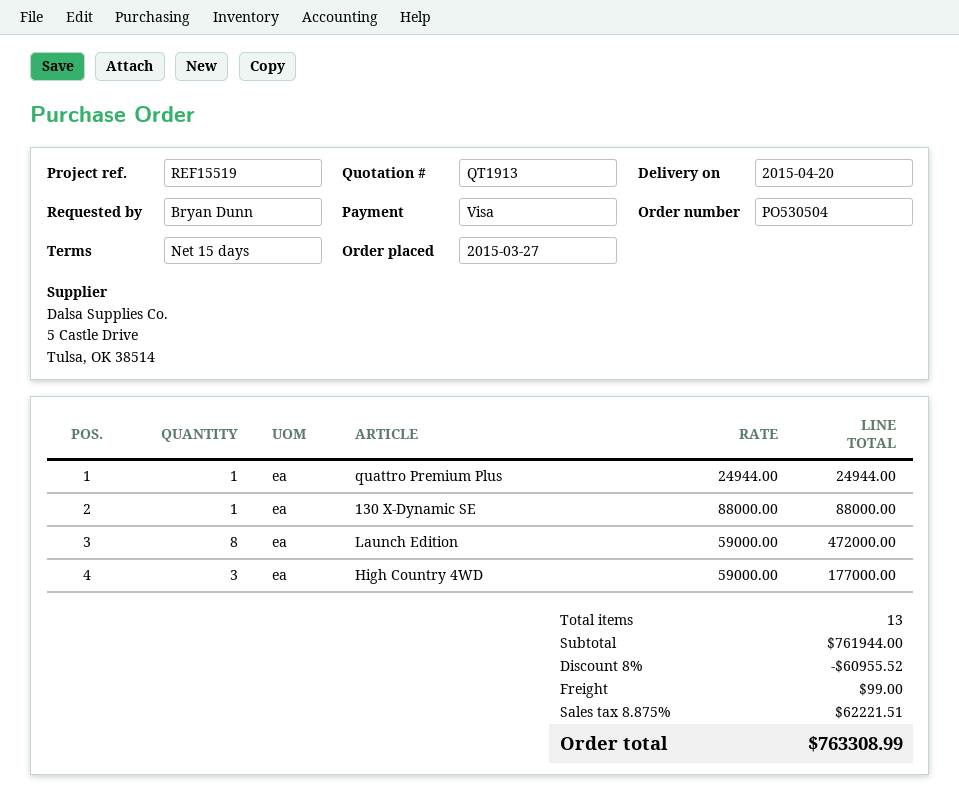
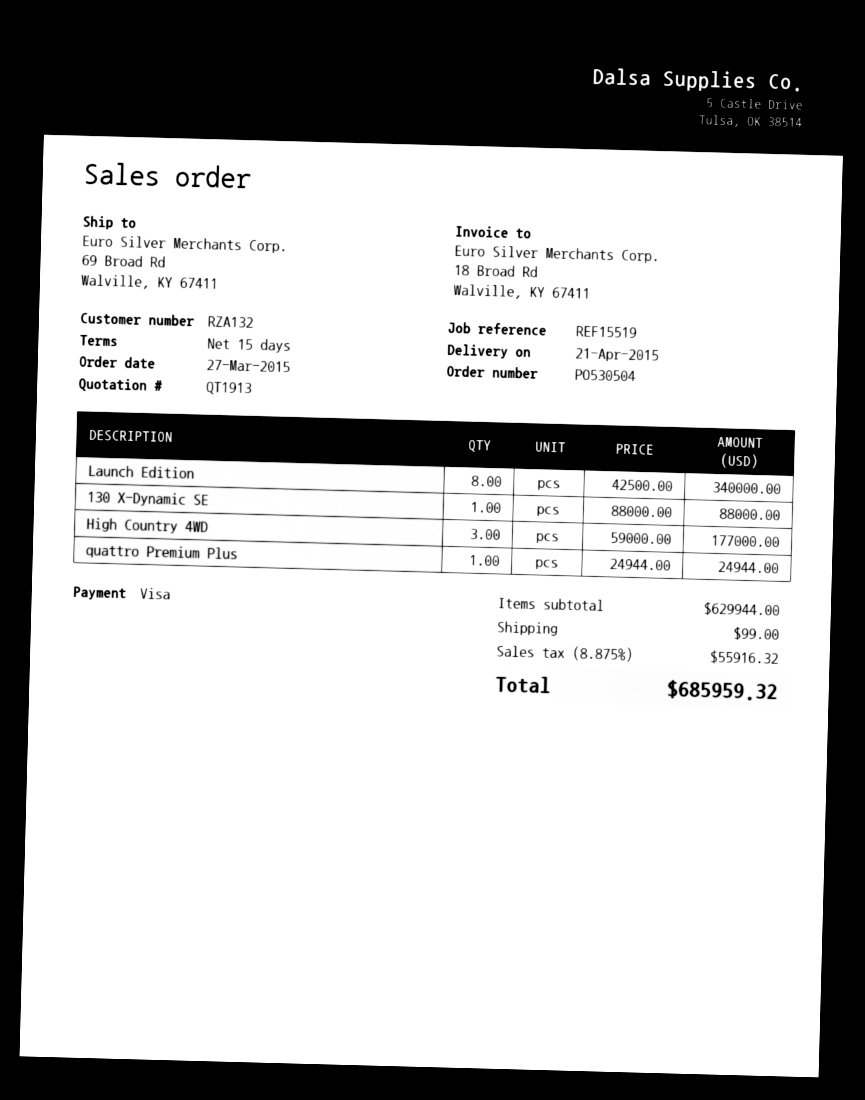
delivery date: 2015-04-20 -> 2015-04-21
Launch Edition: 8 x 59000.00 = 472000.00 -> 8 x 42500.00 = 340000.00
subtotal: 761944.00 -> 629944.00
discount: 8% = 60955.52 -> none
tax: 8.875% = 62221.51 -> 8.875% = 55916.32
total: 763308.99 -> 685959.32

